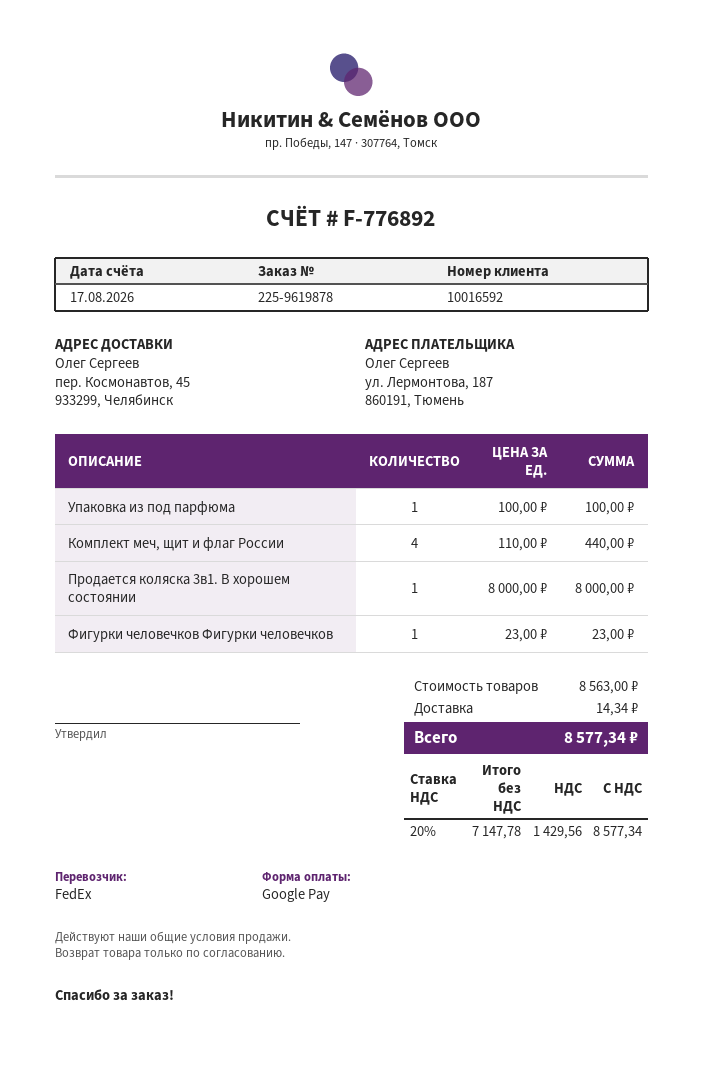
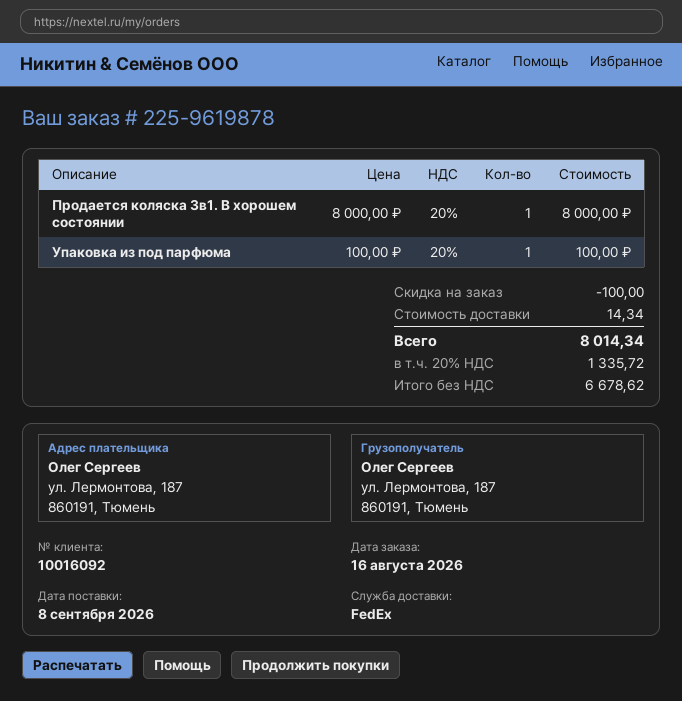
customer number: 10016592 -> 10016092
ship to: пер. Космонавтов, 45, 933299, Челябинск -> ул. Лермонтова, 187, 860191, Тюмень
Комплект меч, щит и флаг России: 4 x 110.00 = 440.00 -> none
Фигурки человечков Фигурки человечков: 1 x 23.00 = 23.00 -> none
discount: none -> 100.00
net: 7147.78 -> 6678.62
tax: 20% = 1429.56 -> 20% = 1335.72
total: 8577.34 -> 8014.34

